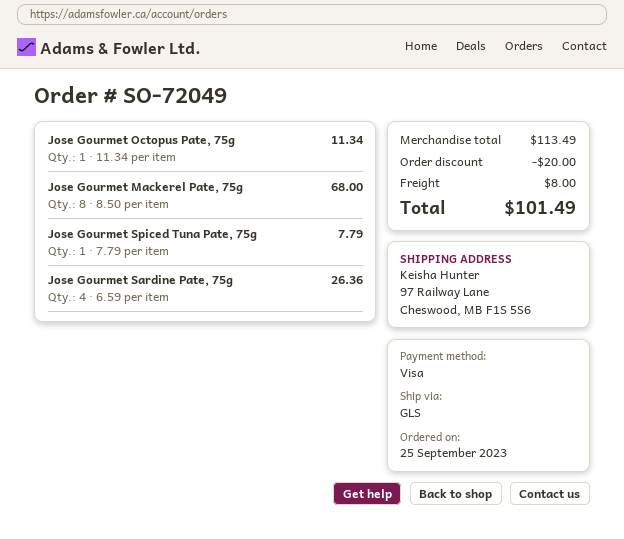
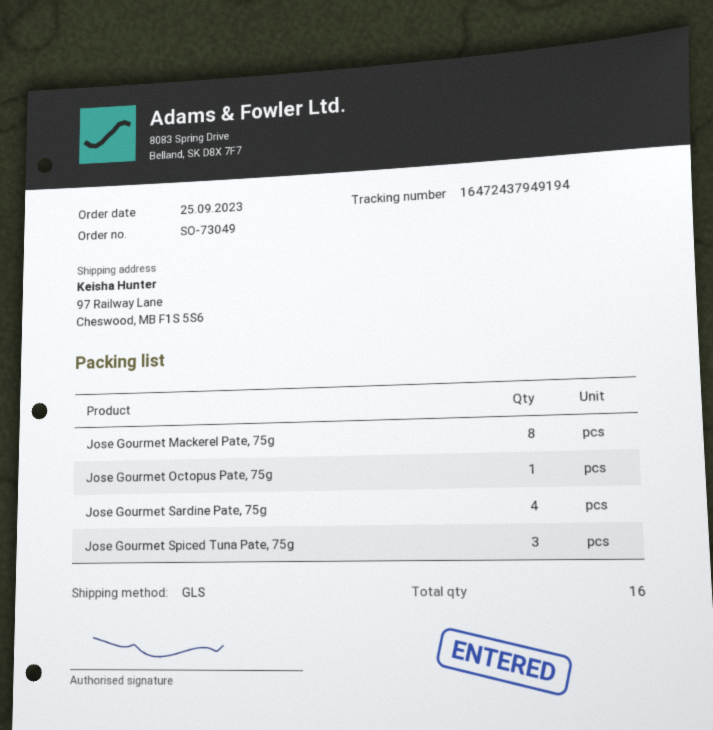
order number: SO-72049 -> SO-73049
Jose Gourmet Spiced Tuna Pate, 75g: 1 -> 3

